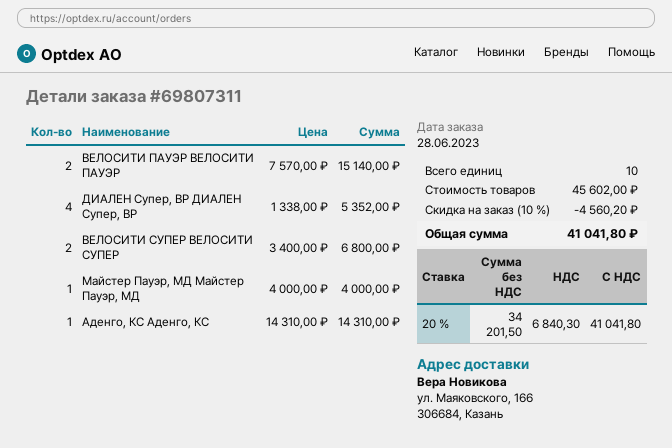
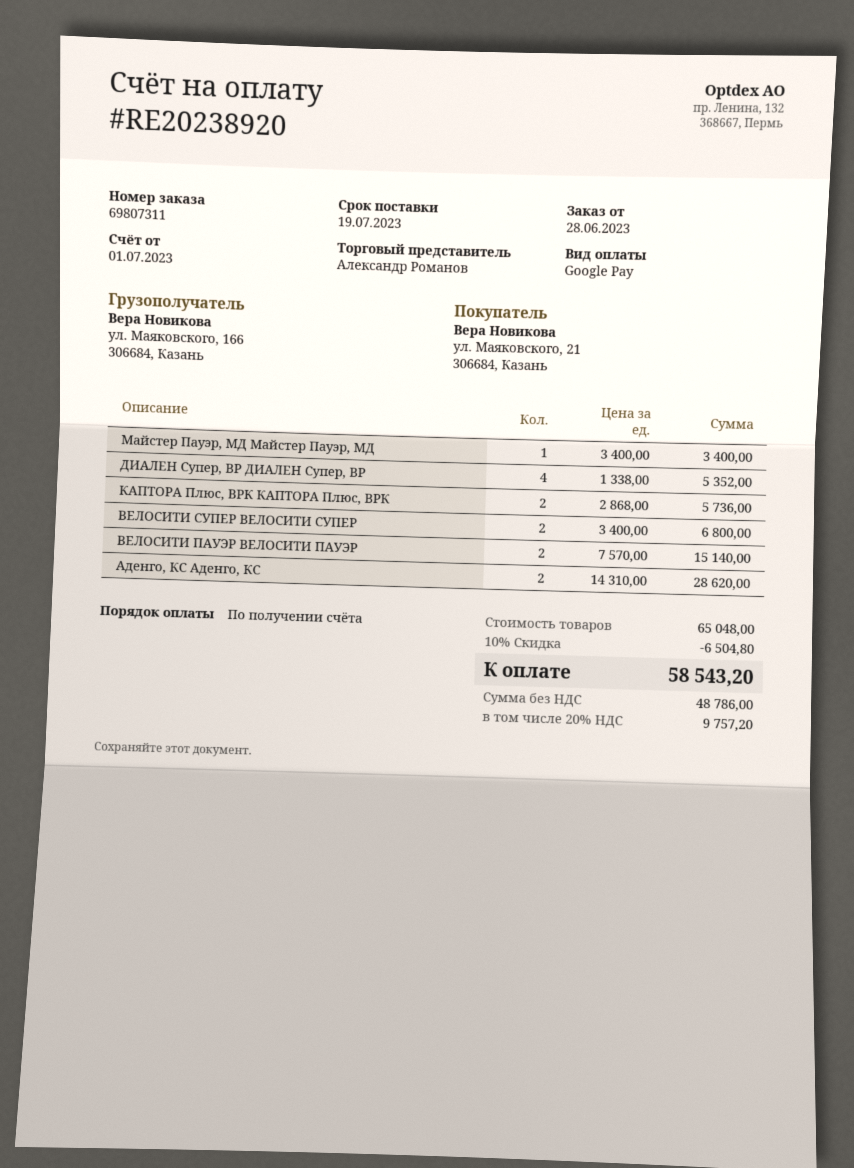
Майстер Пауэр, МД Майстер Пауэр, МД: 1 x 4000.00 = 4000.00 -> 1 x 3400.00 = 3400.00
Аденго, КС Аденго, КС: 1 x 14310.00 = 14310.00 -> 2 x 14310.00 = 28620.00
КАПТОРА Плюс, ВРК КАПТОРА Плюс, ВРК: none -> 2 x 2868.00 = 5736.00
subtotal: 45602.00 -> 65048.00
discount: 10% = 4560.20 -> 10% = 6504.80
net: 34201.50 -> 48786.00
tax: 20% = 6840.30 -> 20% = 9757.20
total: 41041.80 -> 58543.20

